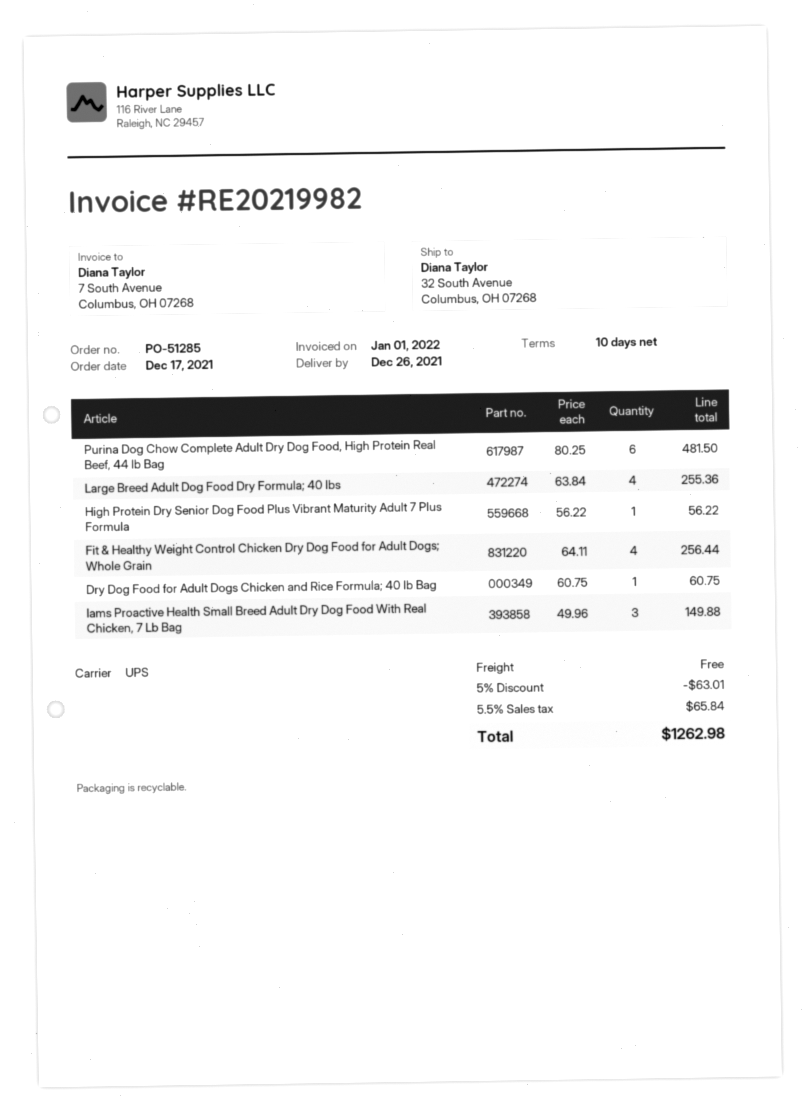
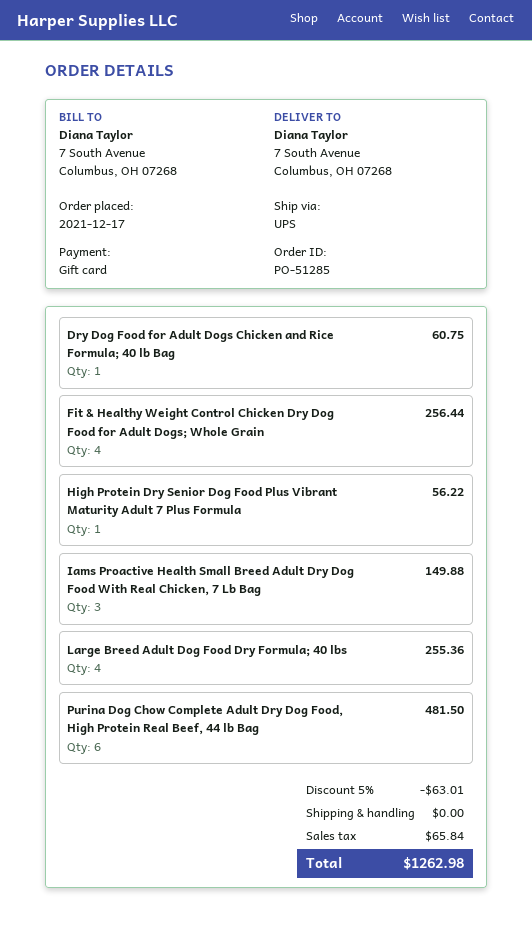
ship to: 32 South Avenue, Columbus, OH 07268 -> 7 South Avenue, Columbus, OH 07268

